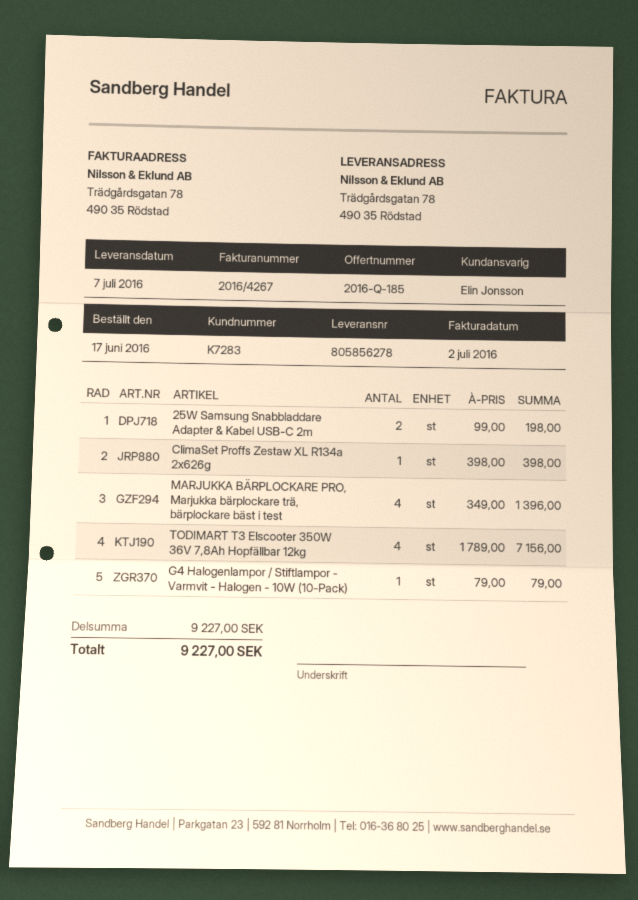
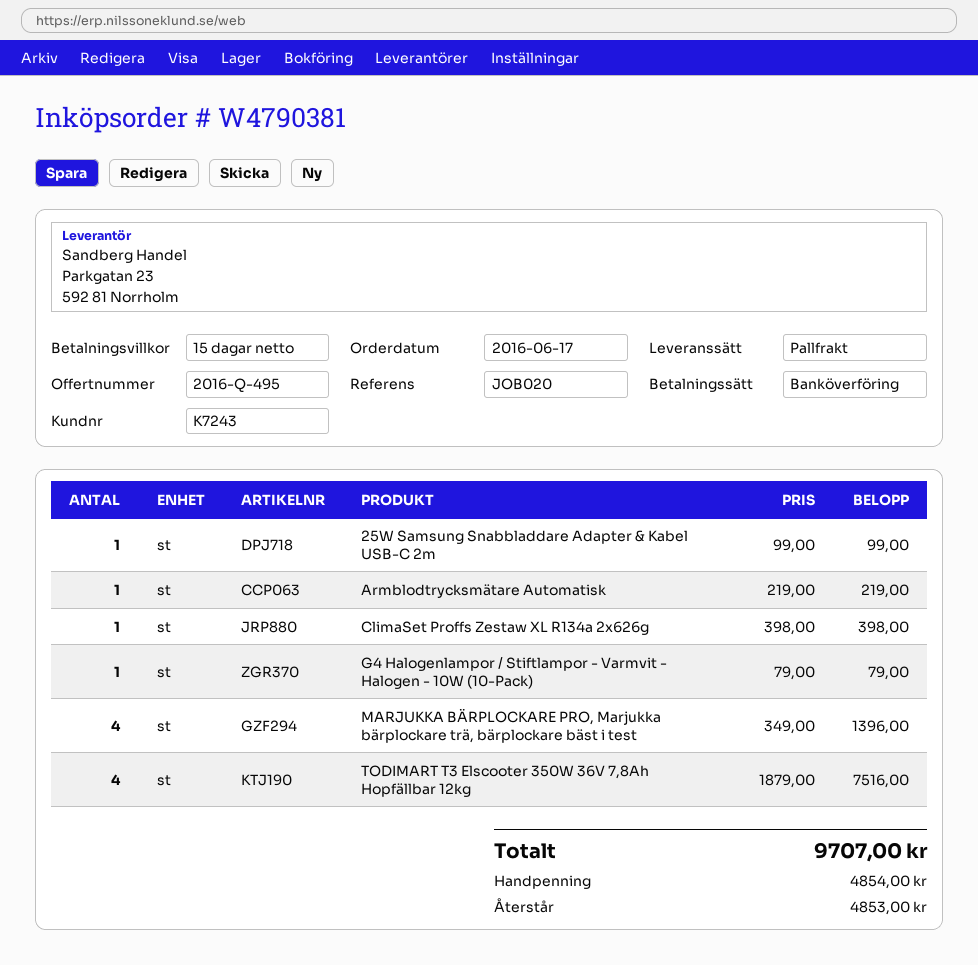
quote number: 2016-Q-185 -> 2016-Q-495
customer number: K7283 -> K7243
25W Samsung Snabbladdare Adapter & Kabel USB-C 2m: 2 x 99.00 = 198.00 -> 1 x 99.00 = 99.00
TODIMART T3 Elscooter 350W 36V 7,8Ah Hopfällbar 12kg: 4 x 1789.00 = 7156.00 -> 4 x 1879.00 = 7516.00
Armblodtrycksmätare Automatisk: none -> 1 x 219.00 = 219.00
total: 9227.00 -> 9707.00

